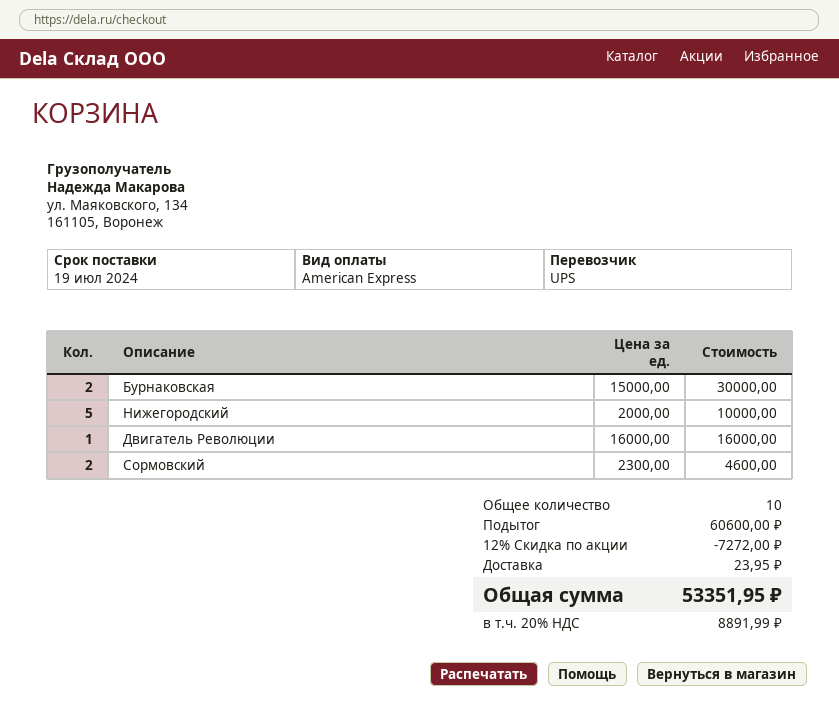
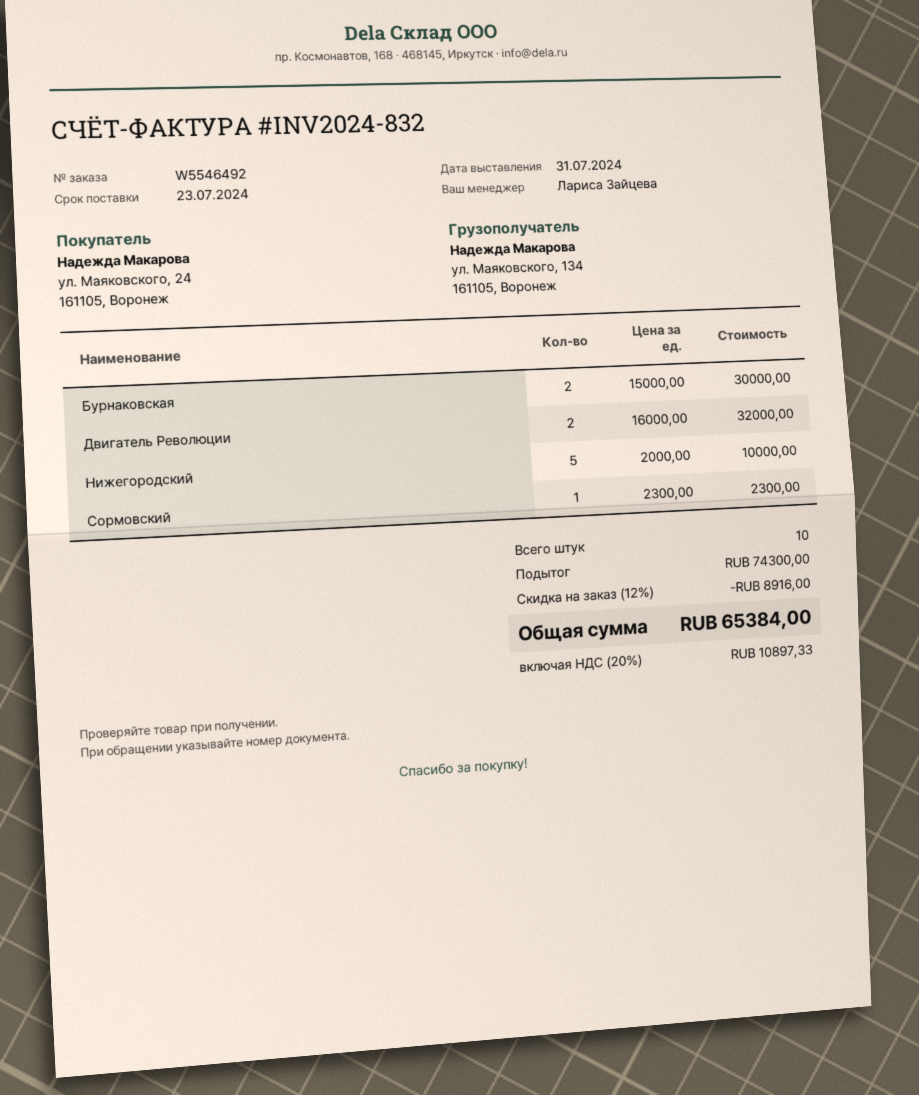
delivery date: 2024-07-19 -> 2024-07-23
Двигатель Революции: 1 x 16000.00 = 16000.00 -> 2 x 16000.00 = 32000.00
Сормовский: 2 x 2300.00 = 4600.00 -> 1 x 2300.00 = 2300.00
subtotal: 60600.00 -> 74300.00
discount: 12% = 7272.00 -> 12% = 8916.00
shipping: 23.95 -> none
tax: 20% = 8891.99 -> 20% = 10897.33
total: 53351.95 -> 65384.00

